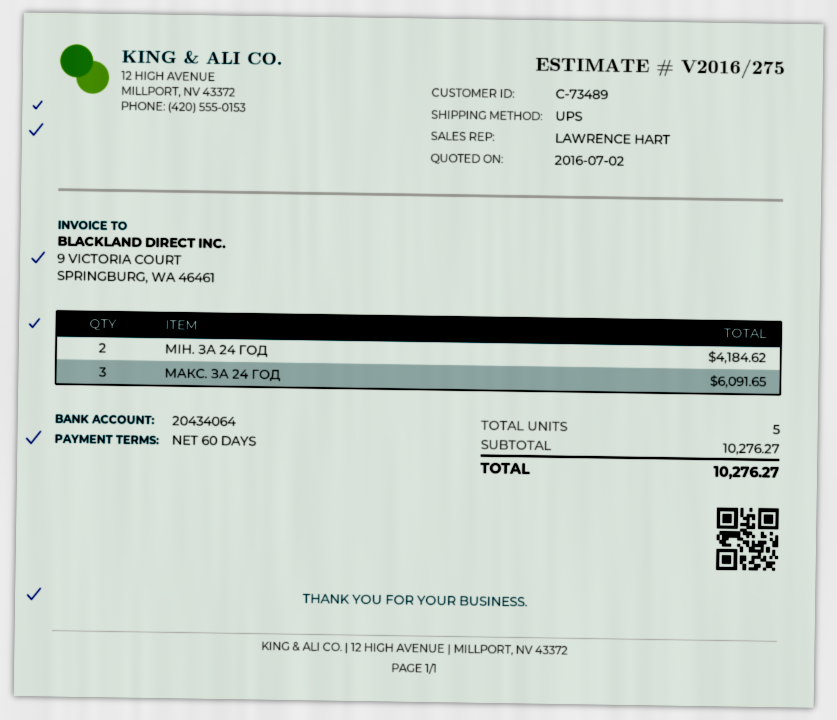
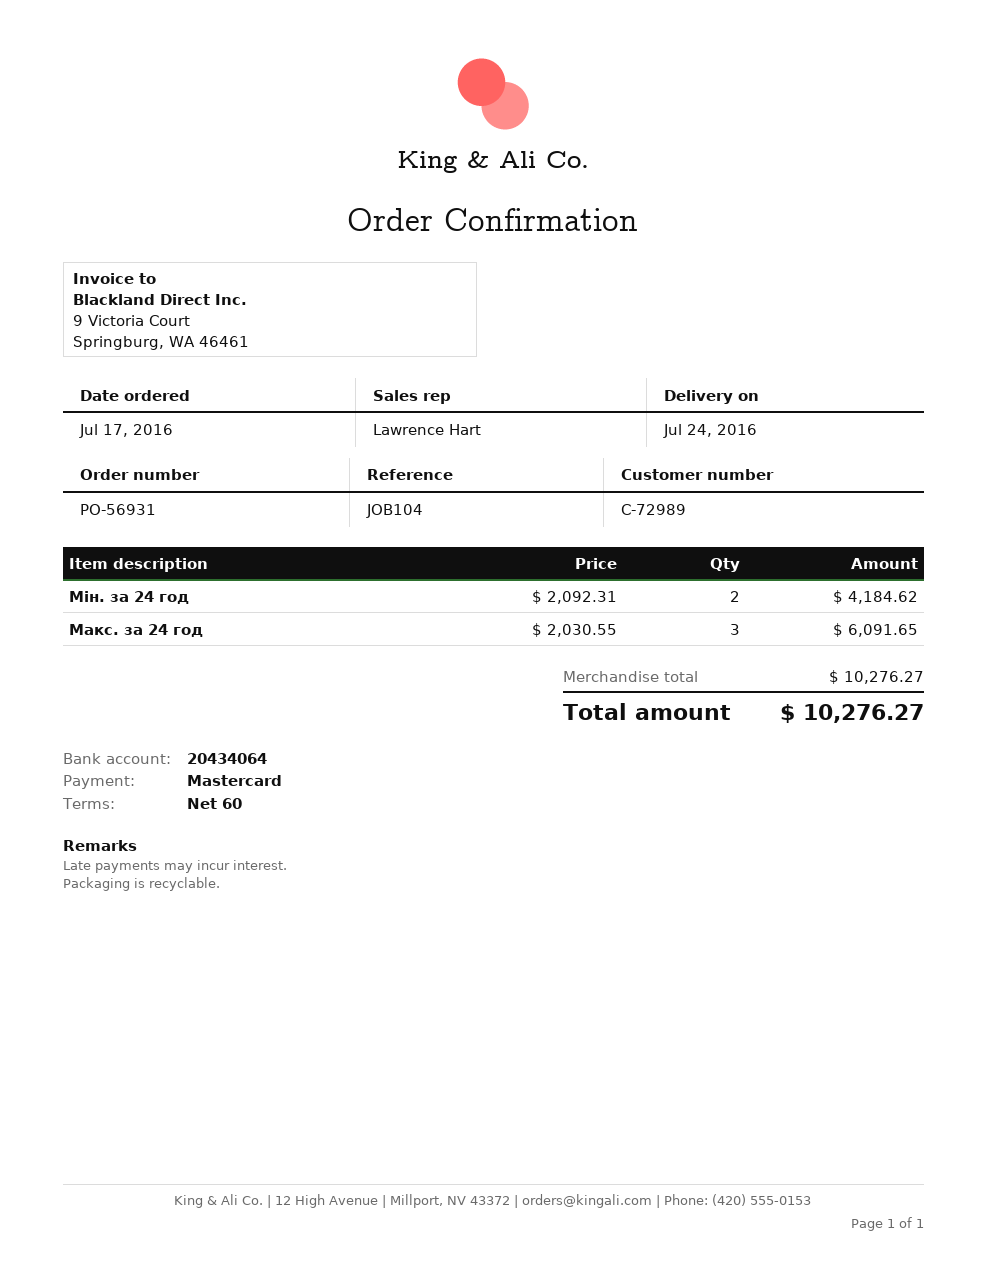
customer number: C-73489 -> C-72989

